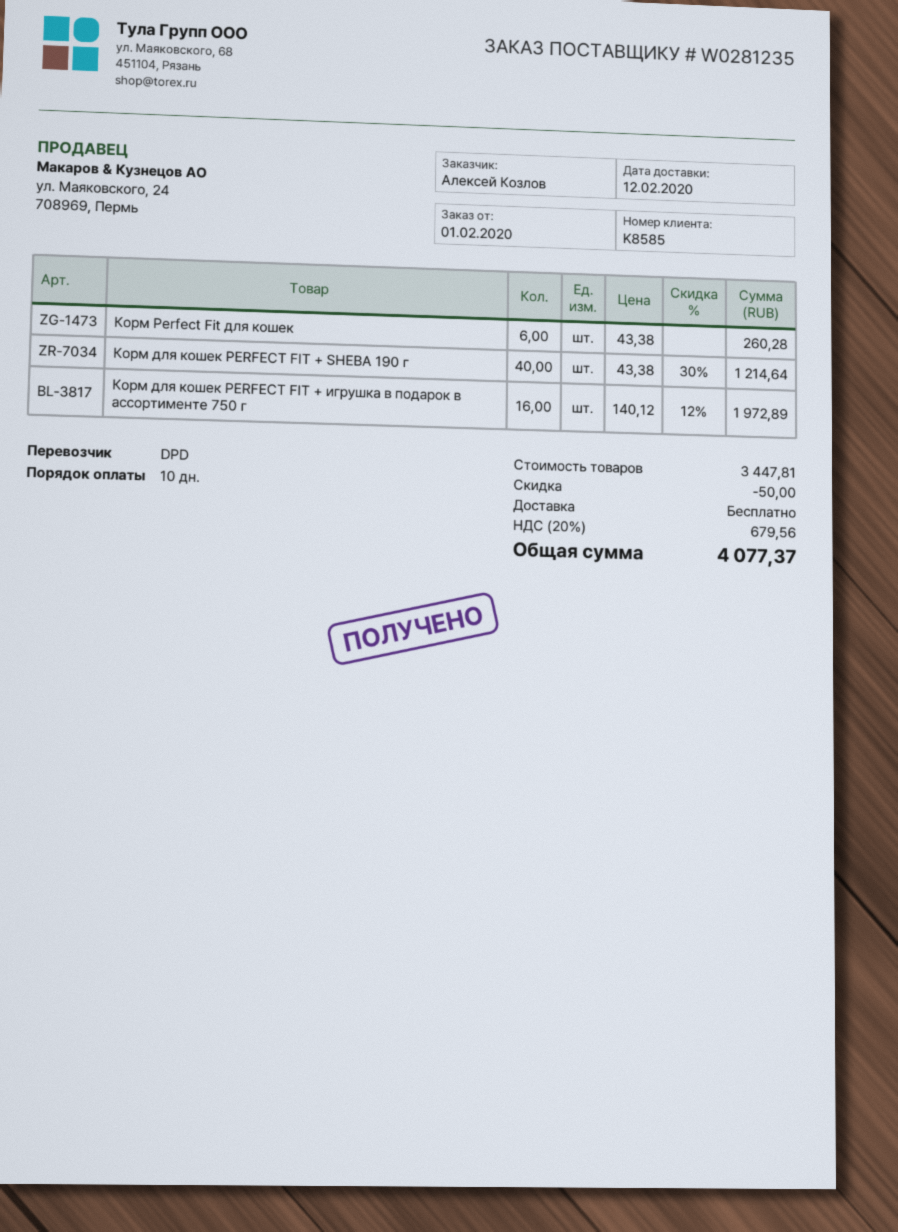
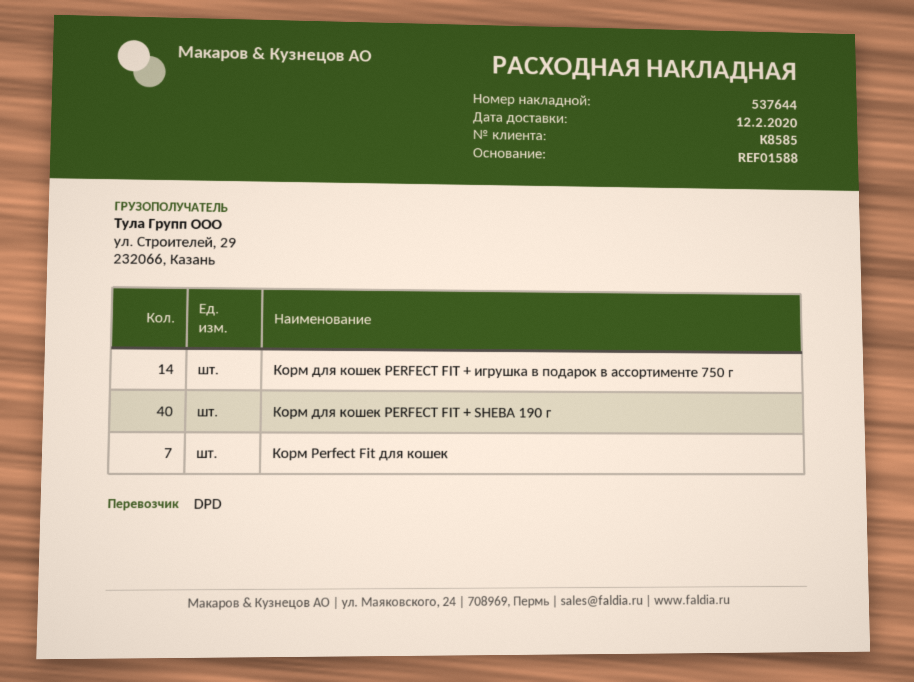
Корм Perfect Fit для кошек: 6 -> 7
Корм для кошек PERFECT FIT + игрушка в подарок в ассортименте 750 г: 16 -> 14

